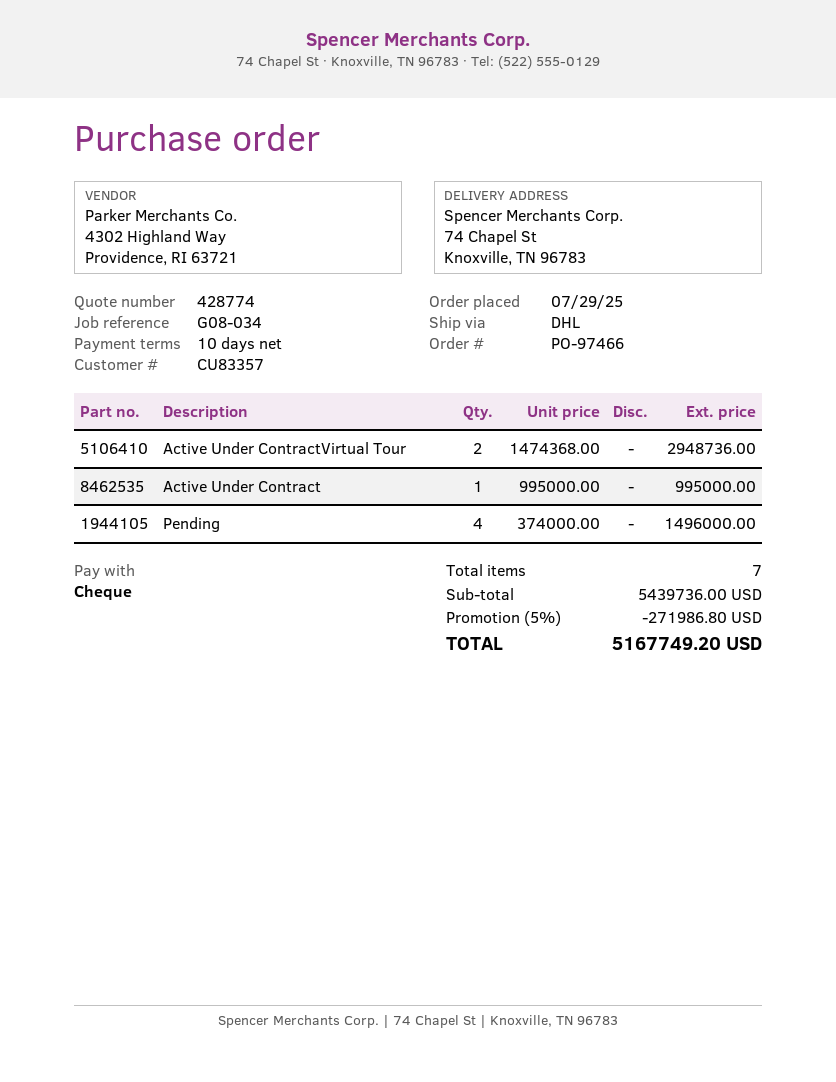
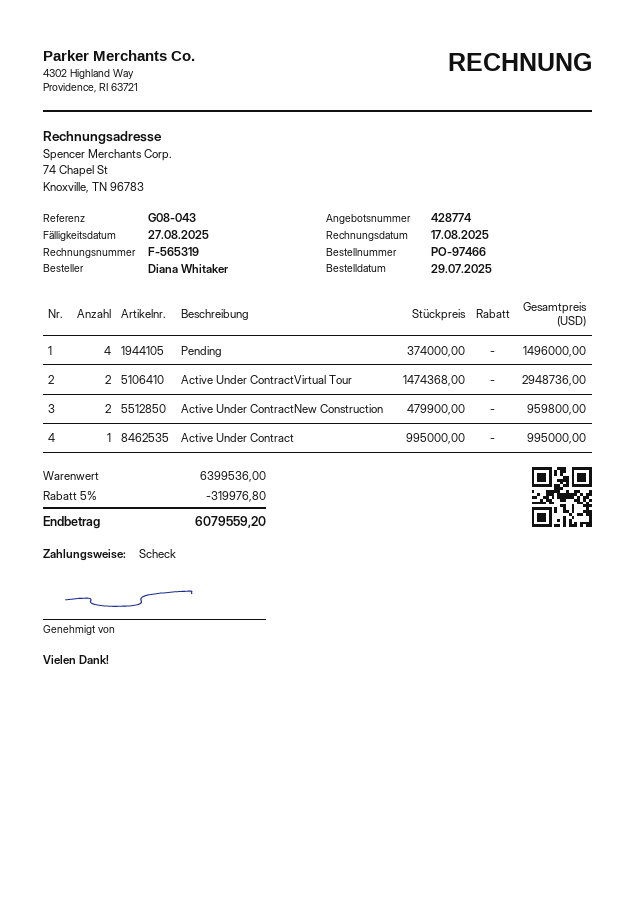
reference: G08-034 -> G08-043
Active Under ContractNew Construction: none -> 2 x 479900.00 = 959800.00
subtotal: 5439736.00 -> 6399536.00
discount: 5% = 271986.80 -> 5% = 319976.80
total: 5167749.20 -> 6079559.20

